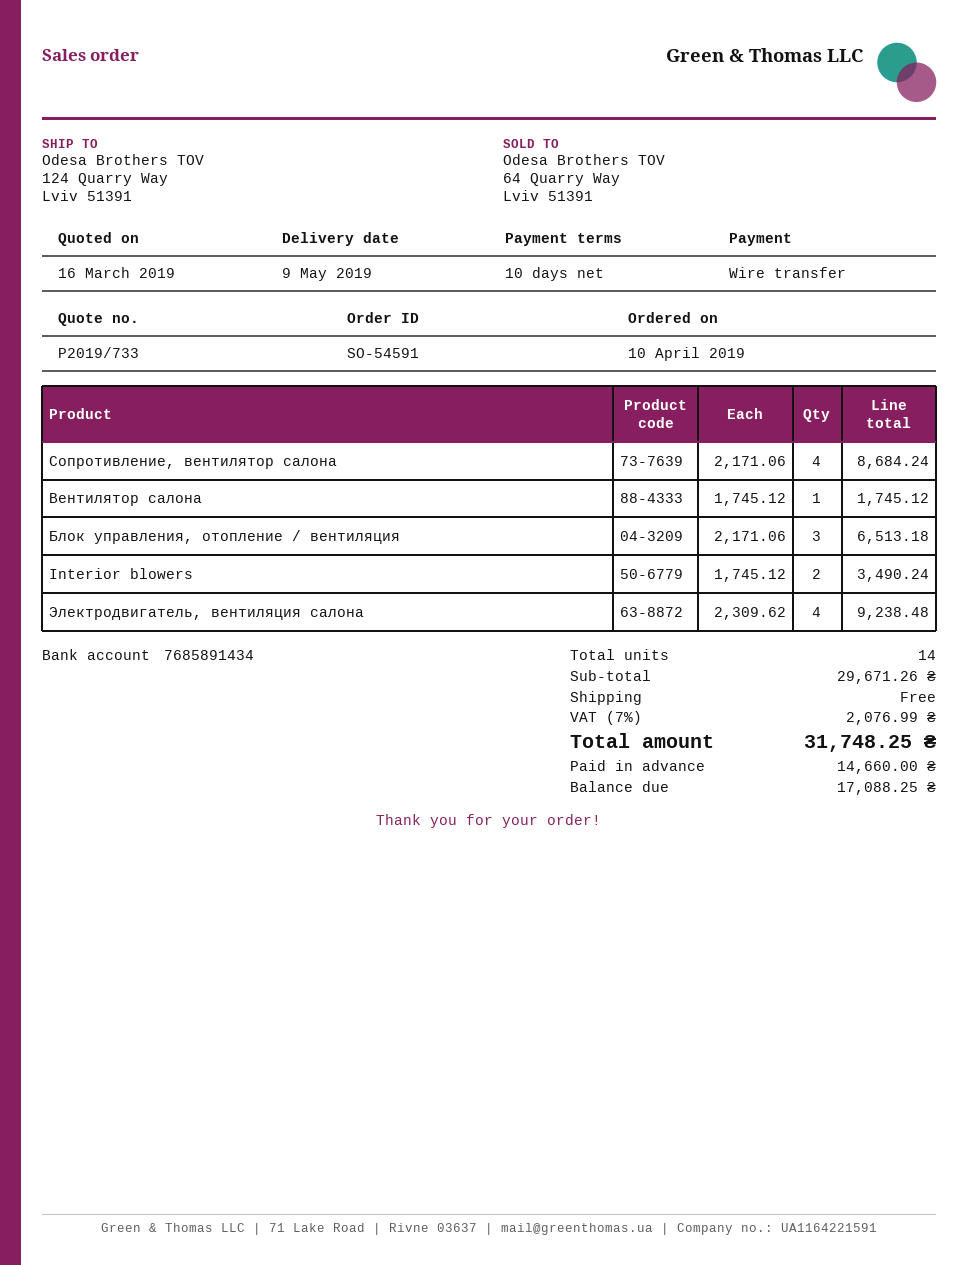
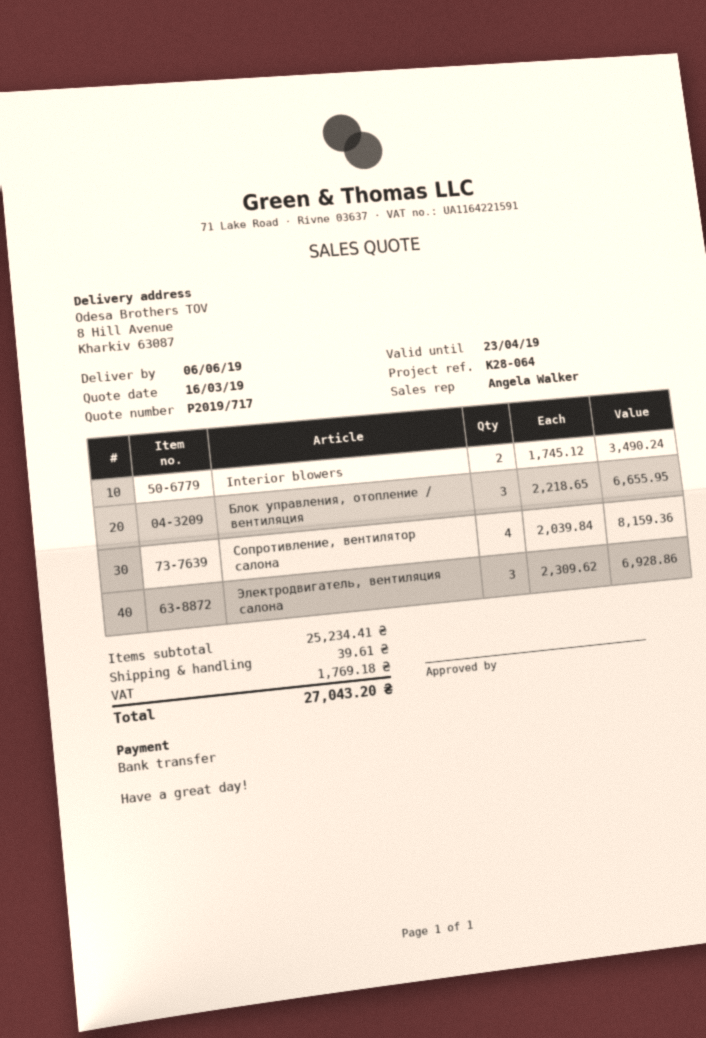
quote number: P2019/733 -> P2019/717
delivery date: 2019-05-09 -> 2019-06-06
ship to: 124 Quarry Way, Lviv 51391 -> 8 Hill Avenue, Kharkiv 63087
Сопротивление, вентилятор салона: 4 x 2171.06 = 8684.24 -> 4 x 2039.84 = 8159.36
Вентилятор салона: 1 x 1745.12 = 1745.12 -> none
Блок управления, отопление / вентиляция: 3 x 2171.06 = 6513.18 -> 3 x 2218.65 = 6655.95
Электродвигатель, вентиляция салона: 4 x 2309.62 = 9238.48 -> 3 x 2309.62 = 6928.86
subtotal: 29671.26 -> 25234.41
shipping: 0.00 -> 39.61
tax: 2076.99 -> 1769.18
total: 31748.25 -> 27043.20

